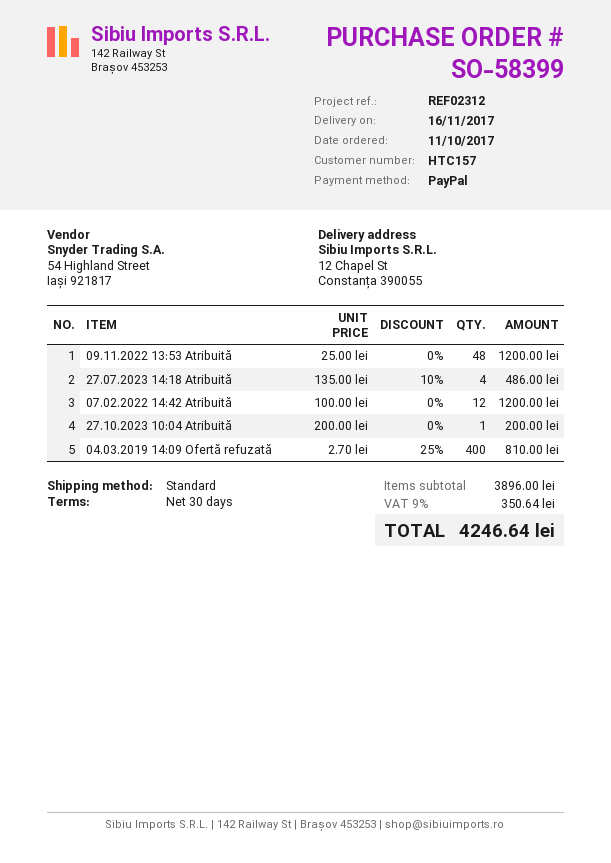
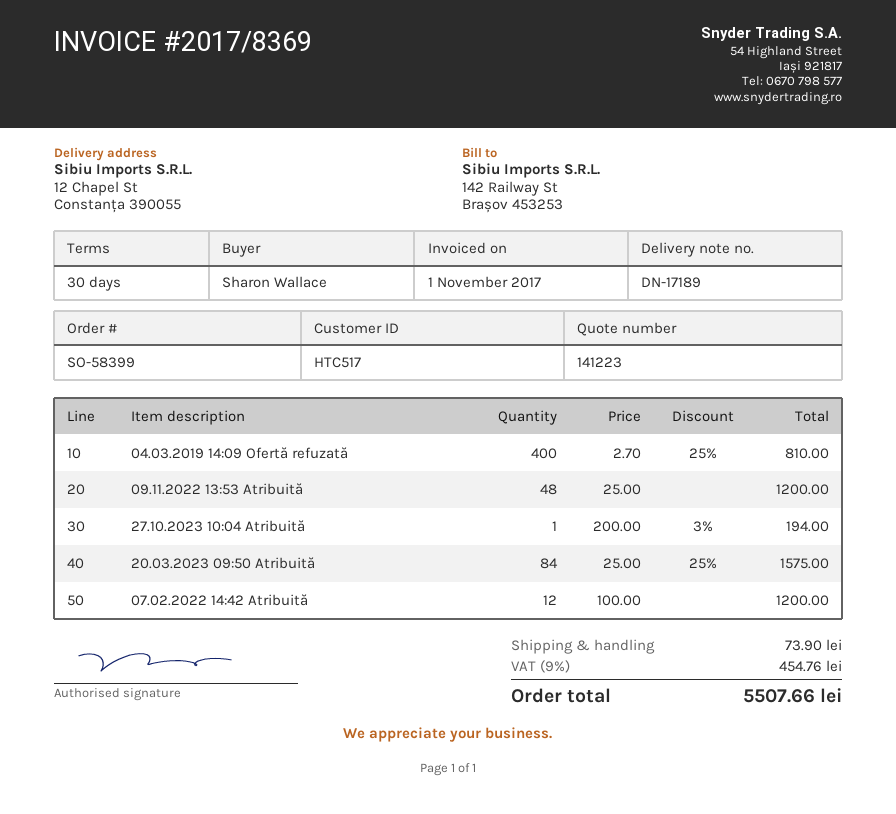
customer number: HTC157 -> HTC517
27.07.2023 14:18 Atribuită: 4 x 135.00 - 10% = 486.00 -> none
27.10.2023 10:04 Atribuită: 1 x 200.00 = 200.00 -> 1 x 200.00 - 3% = 194.00
20.03.2023 09:50 Atribuită: none -> 84 x 25.00 - 25% = 1575.00
shipping: none -> 73.90
tax: 9% = 350.64 -> 9% = 454.76
total: 4246.64 -> 5507.66

